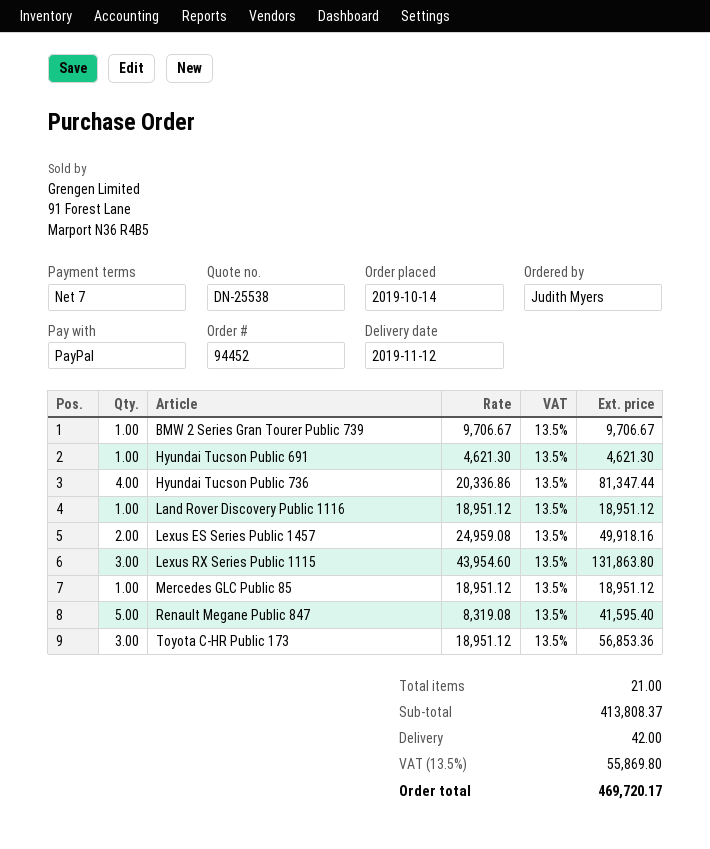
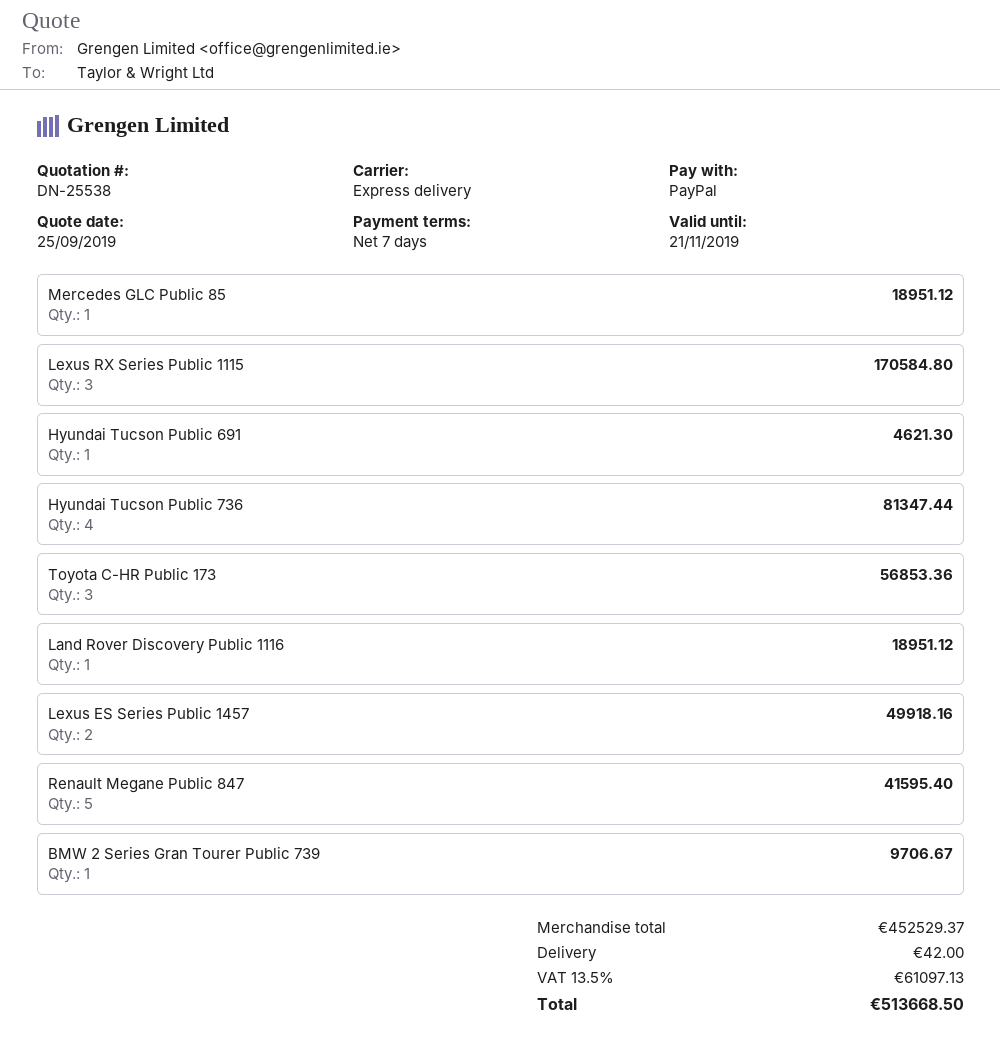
Lexus RX Series Public 1115: 3 for 131863.80 -> 3 for 170584.80
subtotal: 413808.37 -> 452529.37
tax: 13.5% = 55869.80 -> 13.5% = 61097.13
total: 469720.17 -> 513668.50

